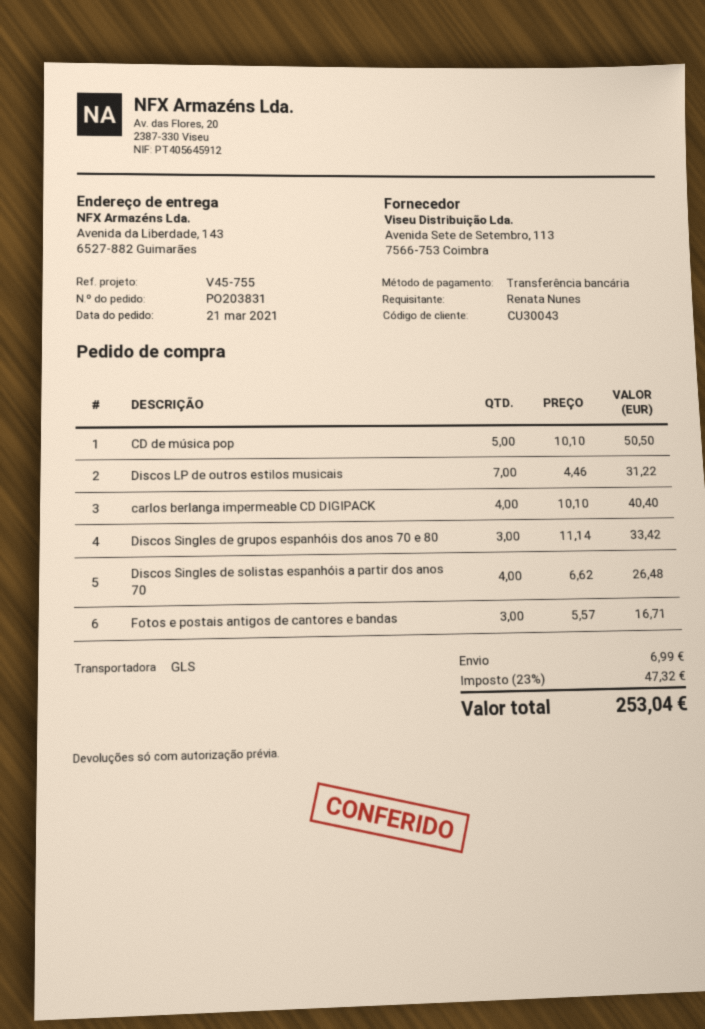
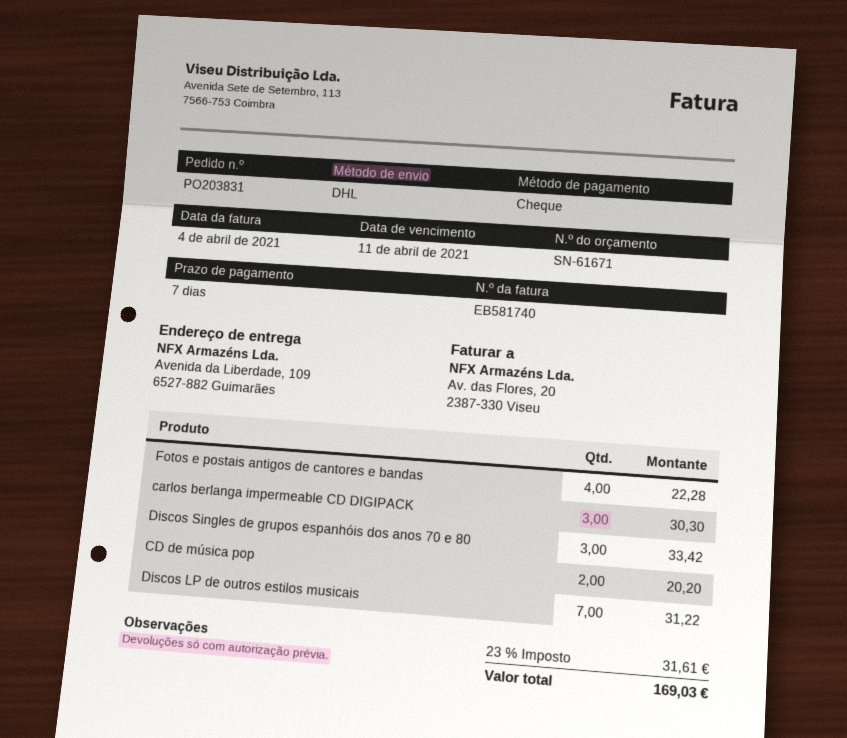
payment method: bank transfer -> cheque
shipping method: GLS -> DHL
ship to: Avenida da Liberdade, 143, 6527-882 Guimarães -> Avenida da Liberdade, 109, 6527-882 Guimarães
CD de música pop: 5 for 50.50 -> 2 for 20.20
carlos berlanga impermeable CD DIGIPACK: 4 for 40.40 -> 3 for 30.30
Discos Singles de solistas espanhóis a partir dos anos 70: 4 for 26.48 -> none
Fotos e postais antigos de cantores e bandas: 3 for 16.71 -> 4 for 22.28
shipping: 6.99 -> none
tax: 23% = 47.32 -> 23% = 31.61
total: 253.04 -> 169.03

